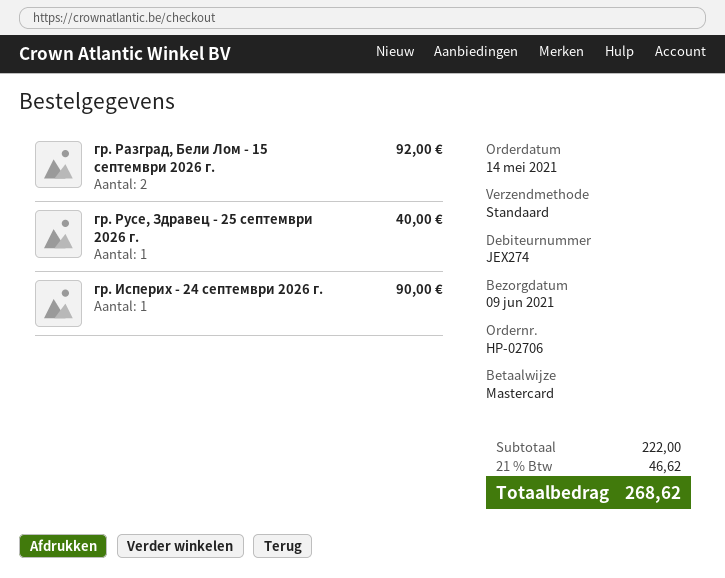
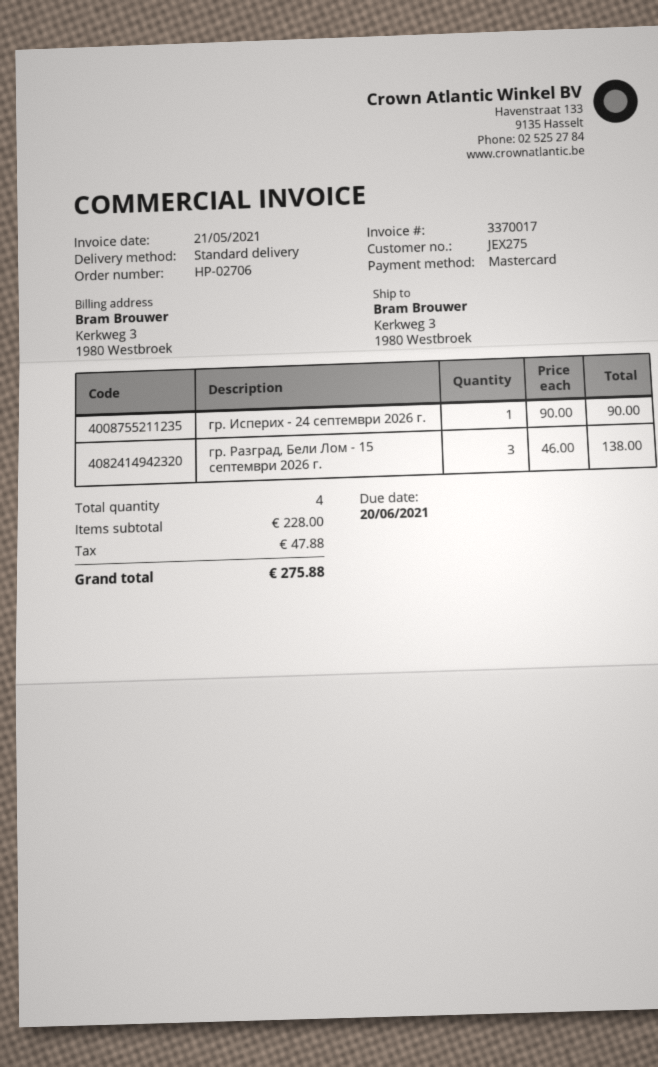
customer number: JEX274 -> JEX275
гр. Разград, Бели Лом - 15 септември 2026 г.: 2 for 92.00 -> 3 for 138.00
гр. Русе, Здравец - 25 септември 2026 г.: 1 for 40.00 -> none
subtotal: 222.00 -> 228.00
tax: 46.62 -> 47.88
total: 268.62 -> 275.88

